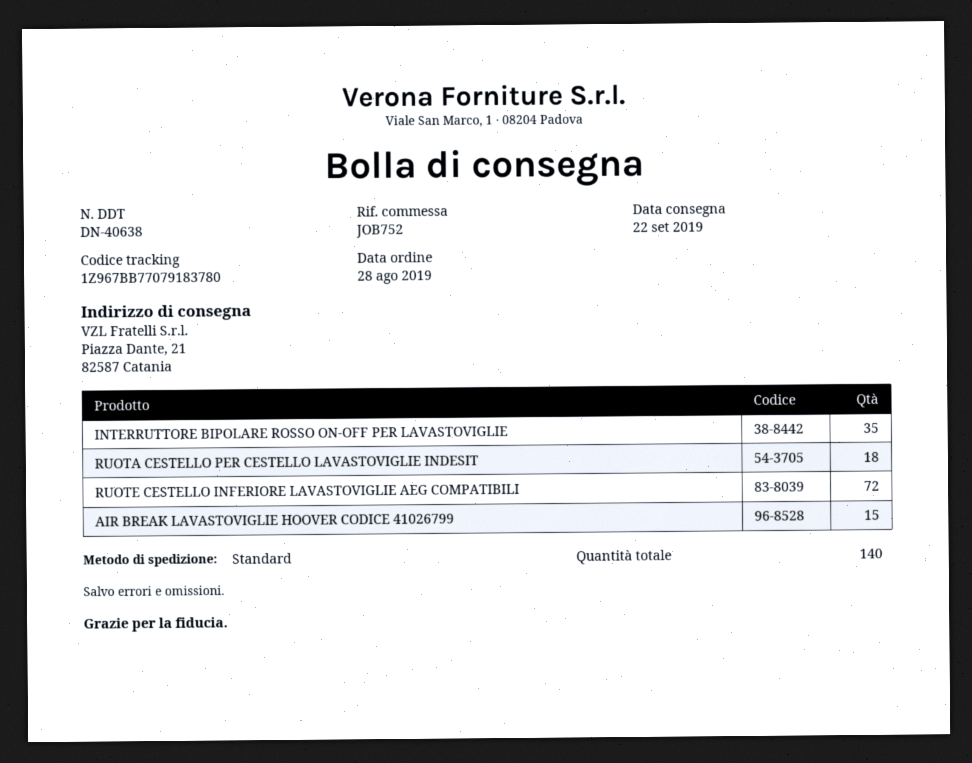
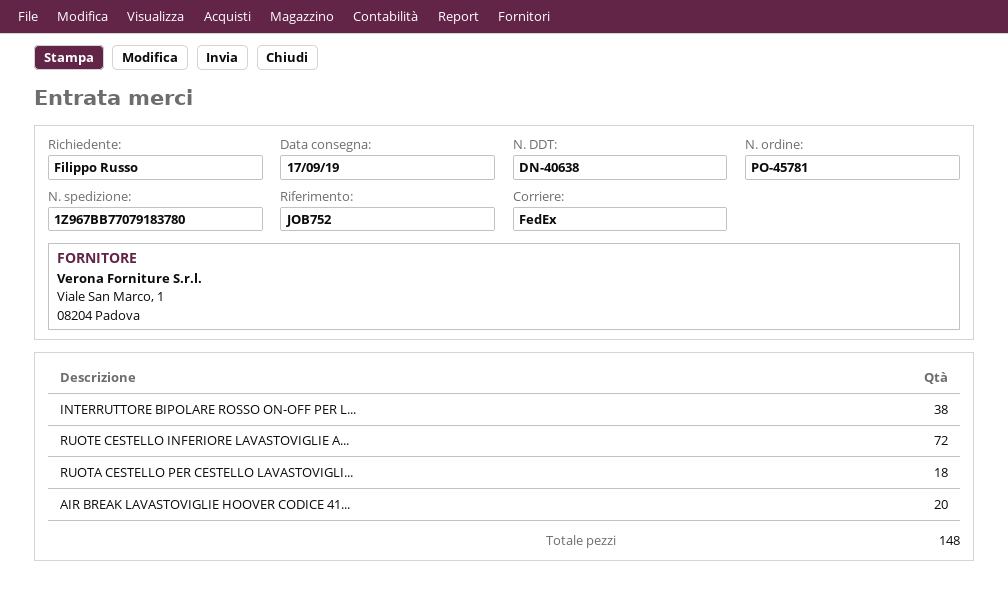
delivery date: 2019-09-22 -> 2019-09-17
shipping method: standard -> FedEx
INTERRUTTORE BIPOLARE ROSSO ON-OFF PER LAVASTOVIGLIE: 35 -> 38
AIR BREAK LAVASTOVIGLIE HOOVER CODICE 41026799: 15 -> 20
total quantity: 140 -> 148

